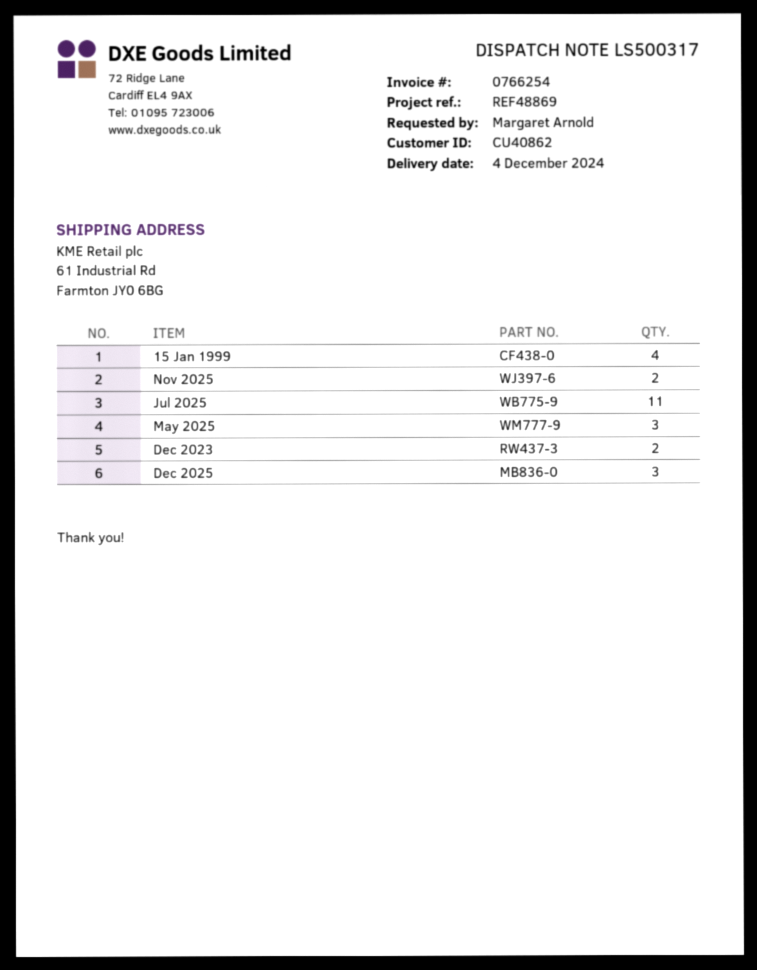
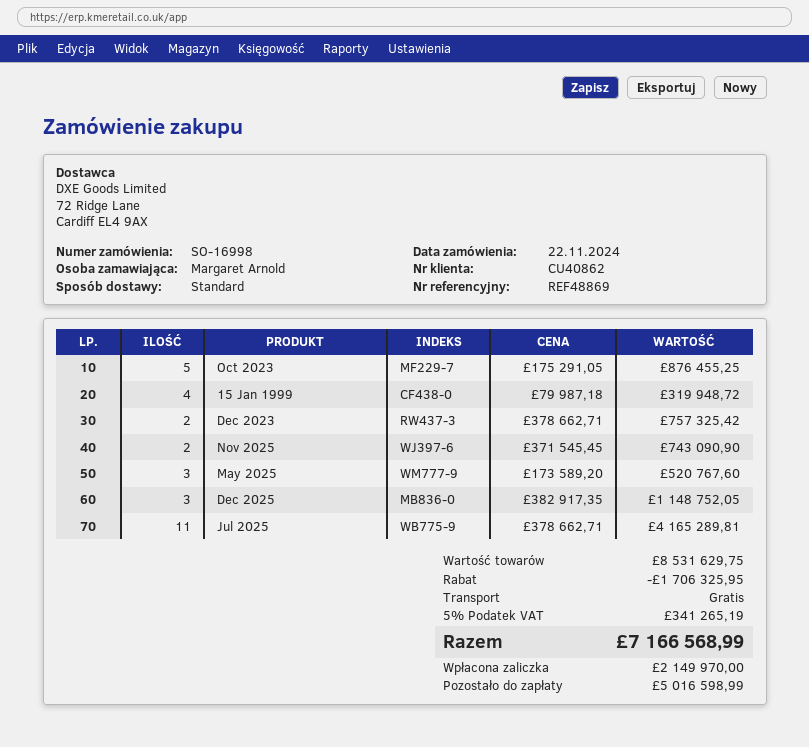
Oct 2023: none -> 5

